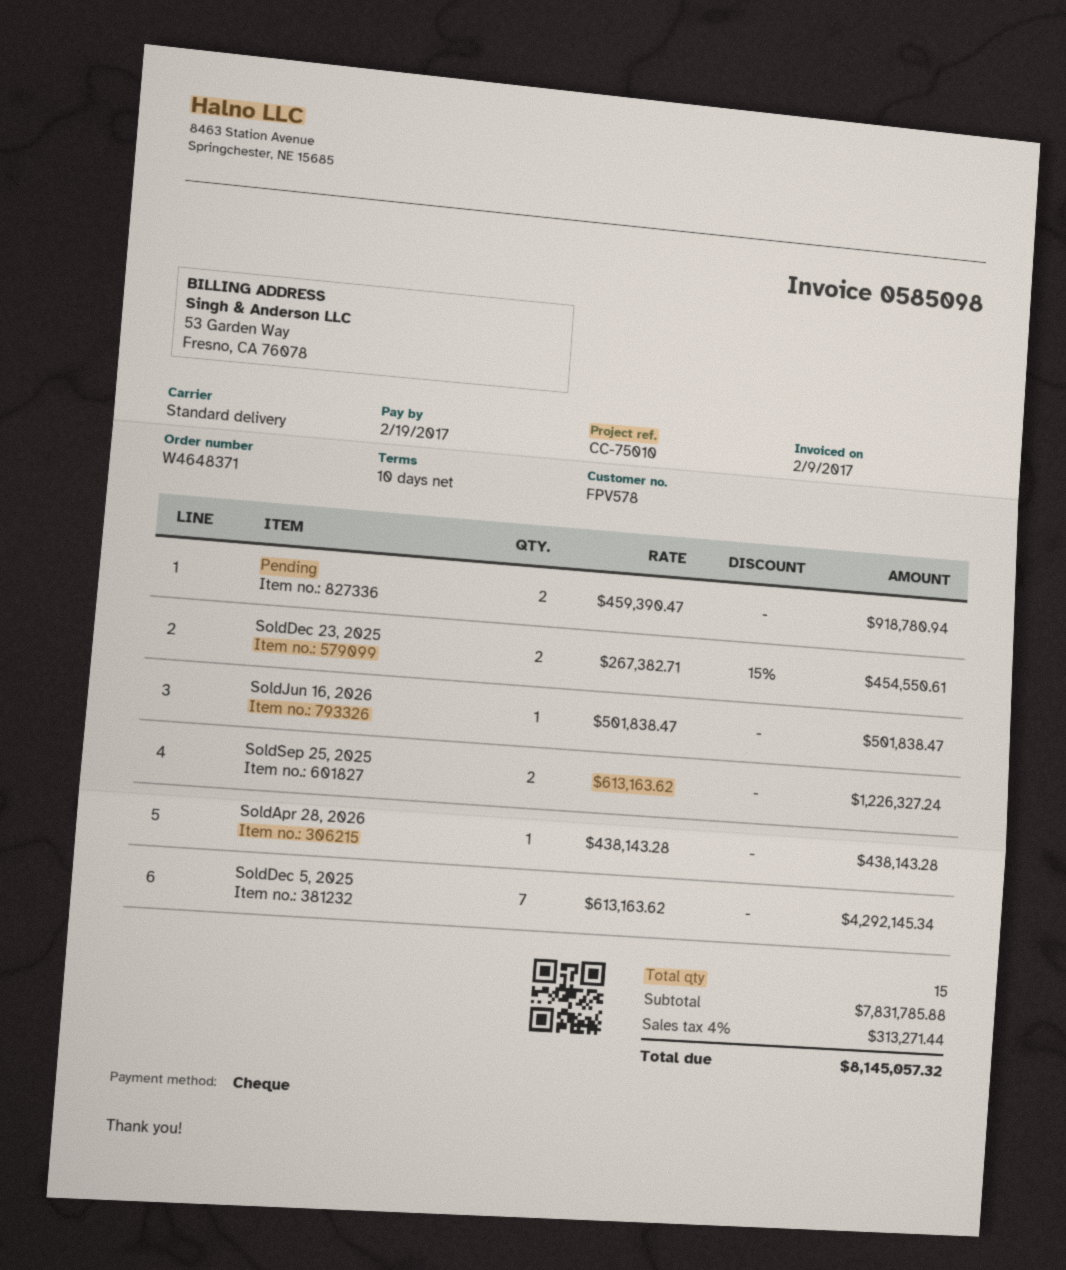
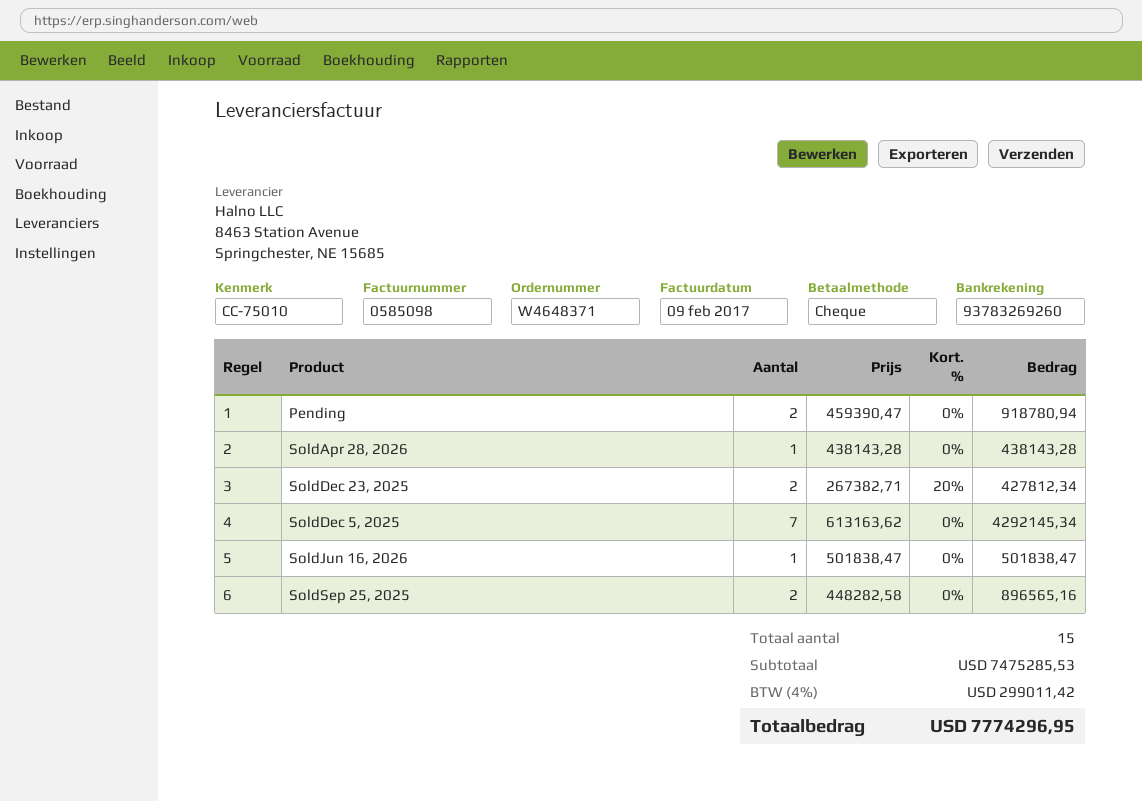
SoldDec 23, 2025: 2 x 267382.71 - 15% = 454550.61 -> 2 x 267382.71 - 20% = 427812.34
SoldSep 25, 2025: 2 x 613163.62 = 1226327.24 -> 2 x 448282.58 = 896565.16
subtotal: 7831785.88 -> 7475285.53
tax: 4% = 313271.44 -> 4% = 299011.42
total: 8145057.32 -> 7774296.95

